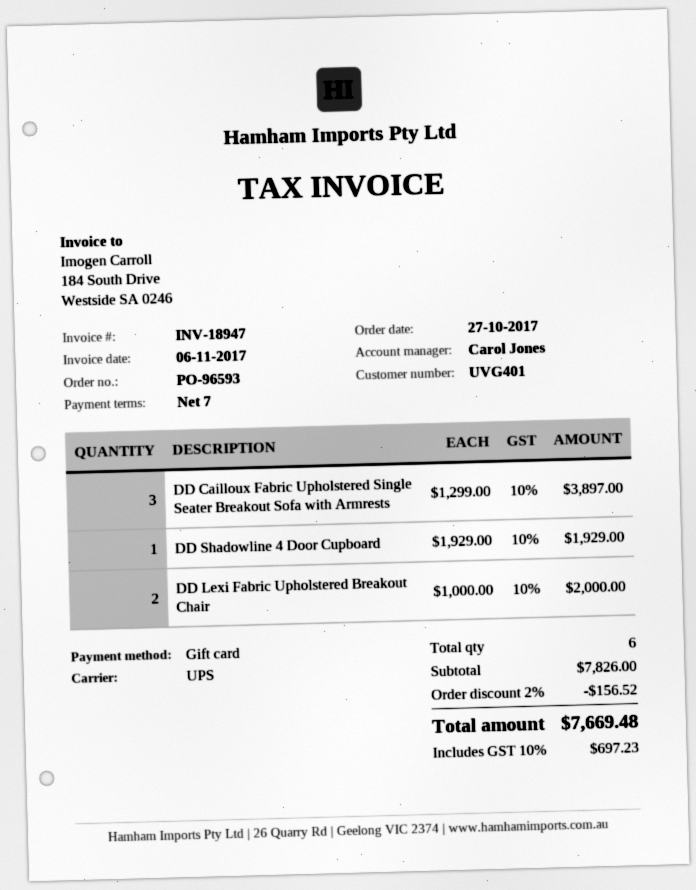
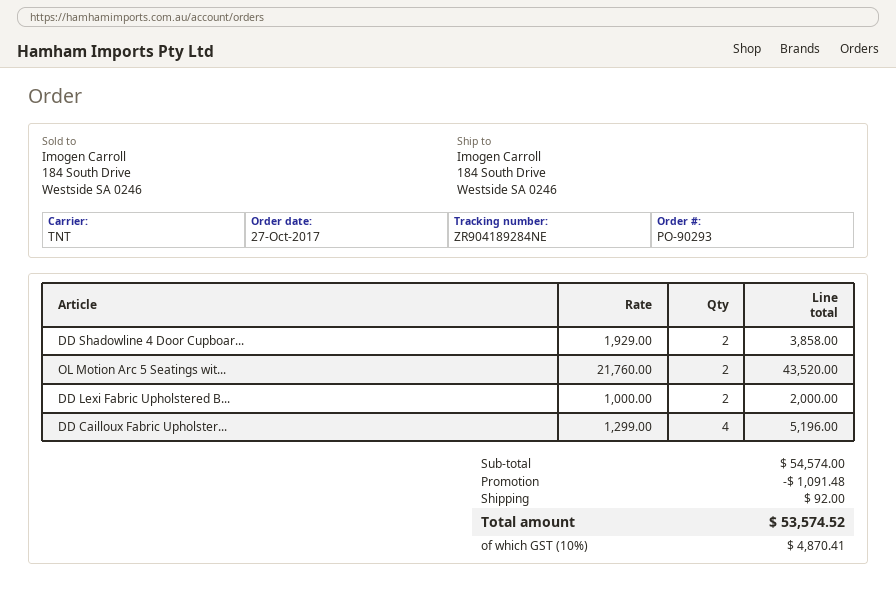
order number: PO-96593 -> PO-90293
shipping method: UPS -> TNT
DD Cailloux Fabric Upholstered Single Seater Breakout Sofa with Armrests: 3 x 1299.00 = 3897.00 -> 4 x 1299.00 = 5196.00
DD Shadowline 4 Door Cupboard: 1 x 1929.00 = 1929.00 -> 2 x 1929.00 = 3858.00
OL Motion Arc 5 Seatings wit...: none -> 2 x 21760.00 = 43520.00
subtotal: 7826.00 -> 54574.00
discount: 156.52 -> 1091.48
shipping: none -> 92.00
tax: 10% = 697.23 -> 10% = 4870.41
total: 7669.48 -> 53574.52

